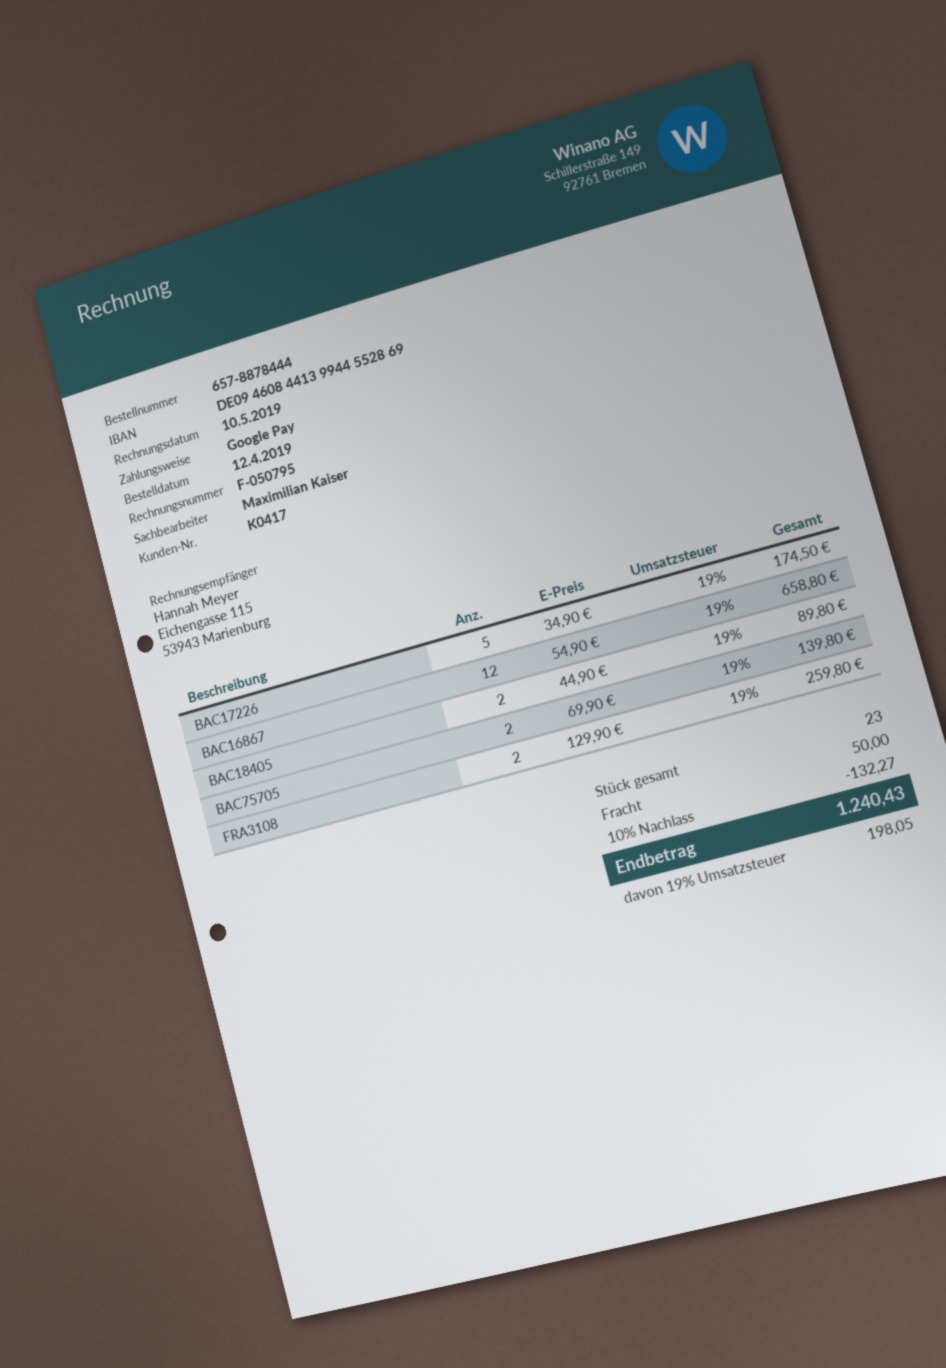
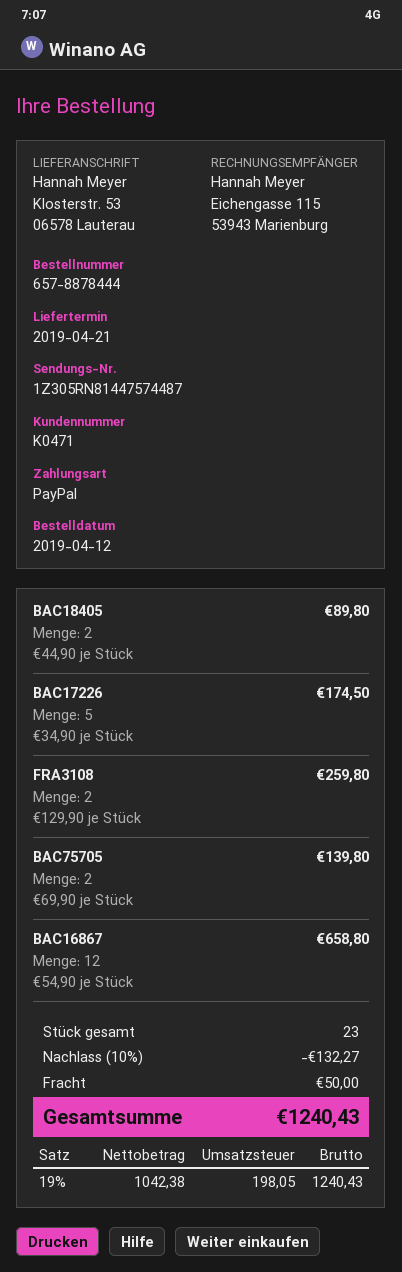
customer number: K0417 -> K0471
payment method: Google Pay -> PayPal

